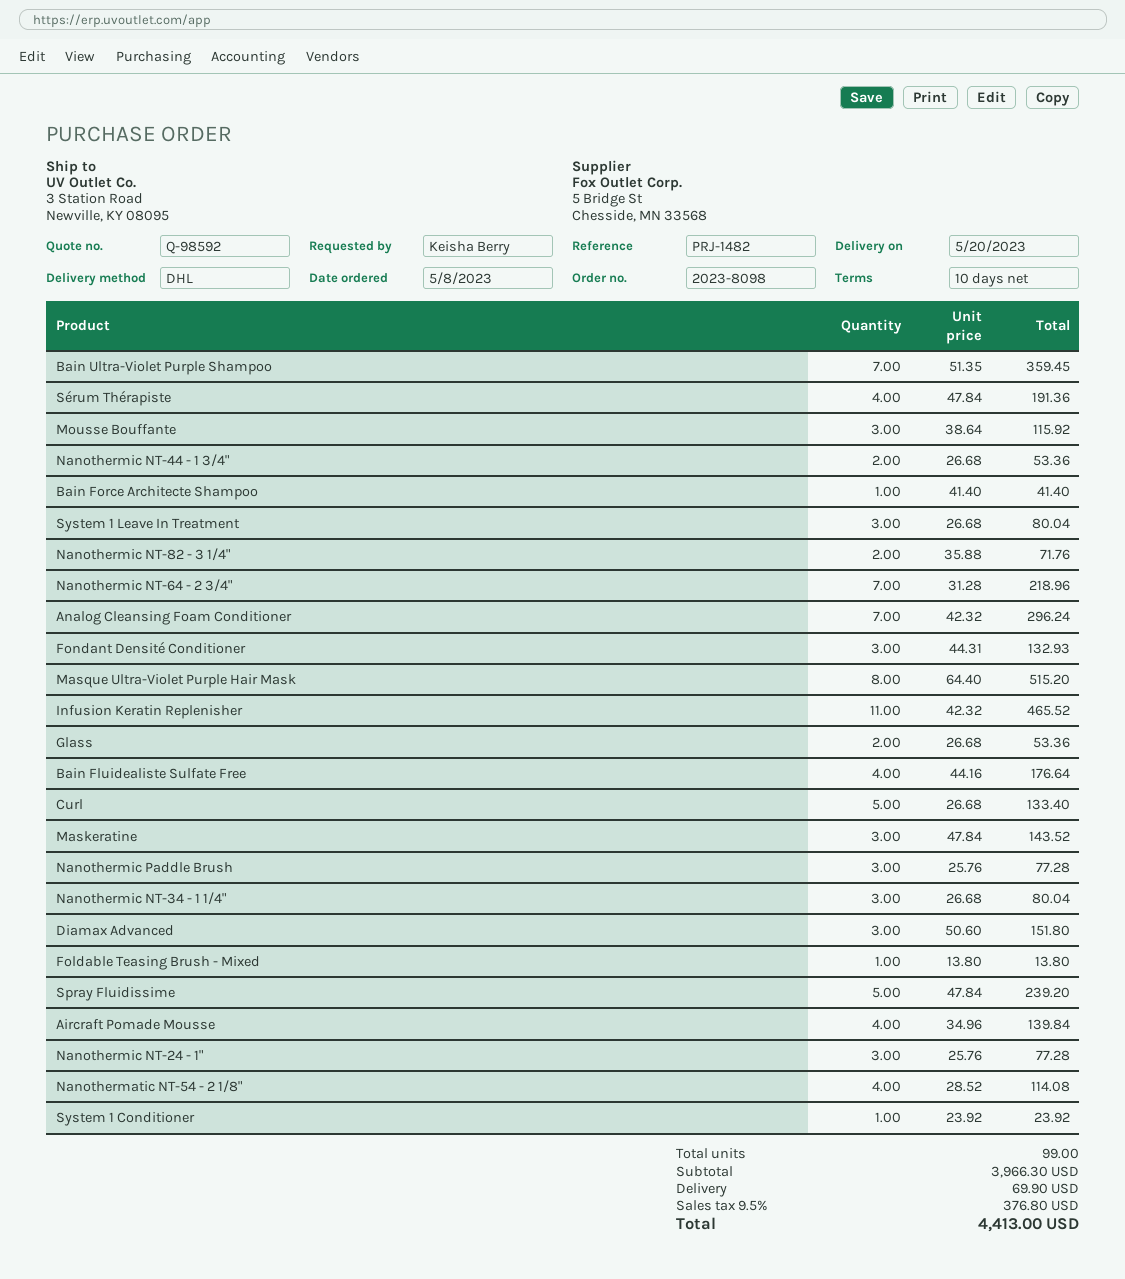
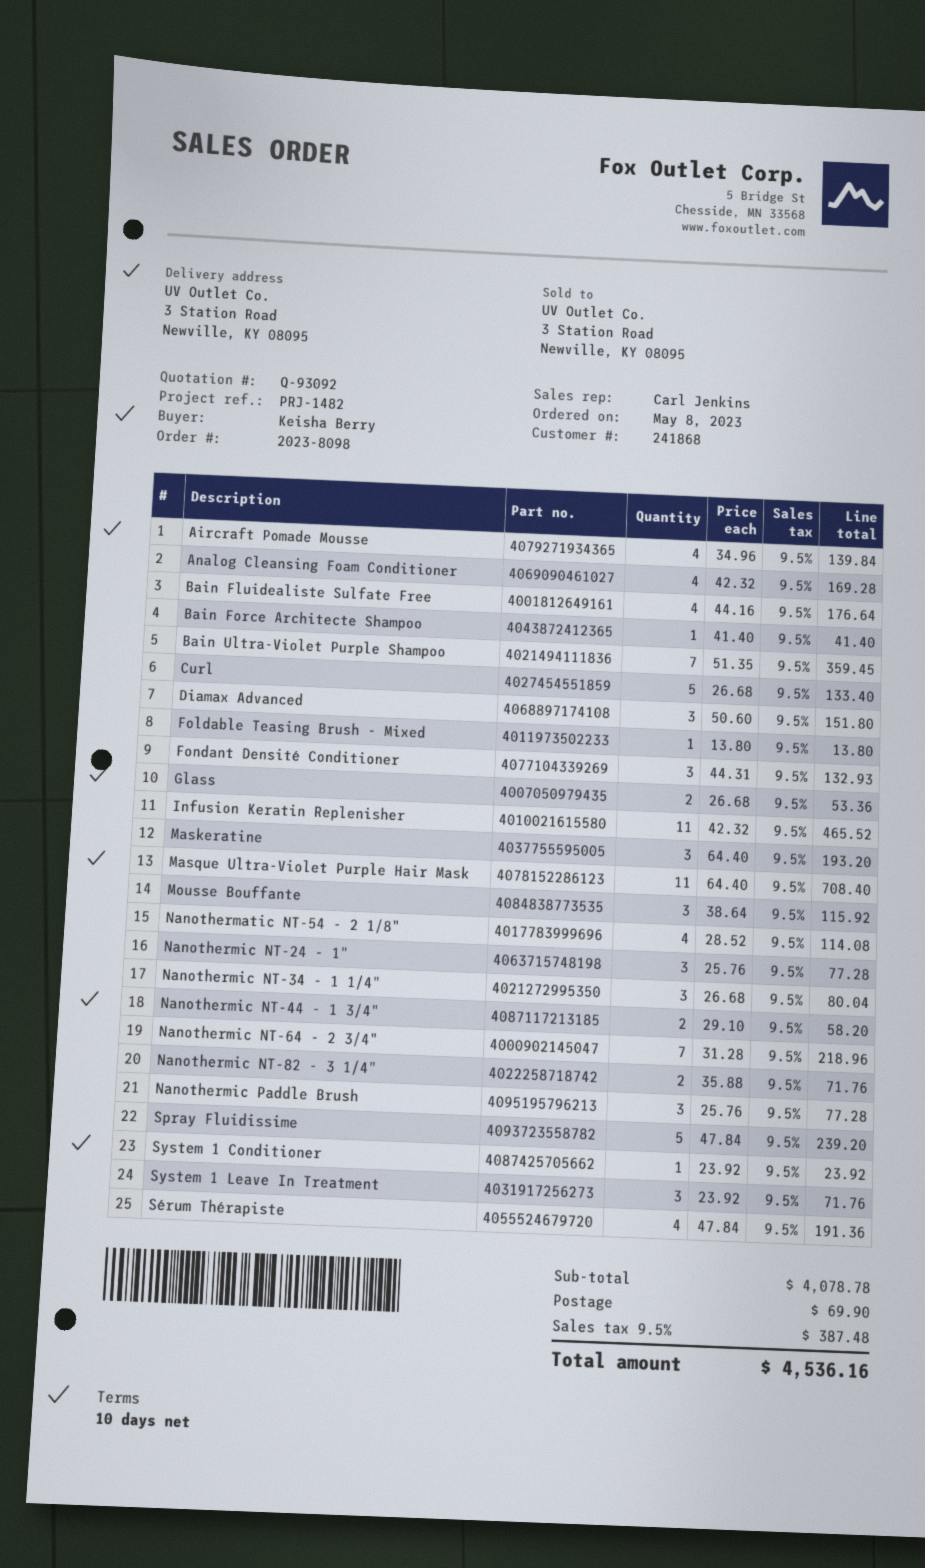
quote number: Q-98592 -> Q-93092
Nanothermic NT-44 - 1 3/4": 2 x 26.68 = 53.36 -> 2 x 29.10 = 58.20
System 1 Leave In Treatment: 3 x 26.68 = 80.04 -> 3 x 23.92 = 71.76
Analog Cleansing Foam Conditioner: 7 x 42.32 = 296.24 -> 4 x 42.32 = 169.28
Masque Ultra-Violet Purple Hair Mask: 8 x 64.40 = 515.20 -> 11 x 64.40 = 708.40
Maskeratine: 3 x 47.84 = 143.52 -> 3 x 64.40 = 193.20
subtotal: 3966.30 -> 4078.78
tax: 9.5% = 376.80 -> 9.5% = 387.48
total: 4413.00 -> 4536.16

